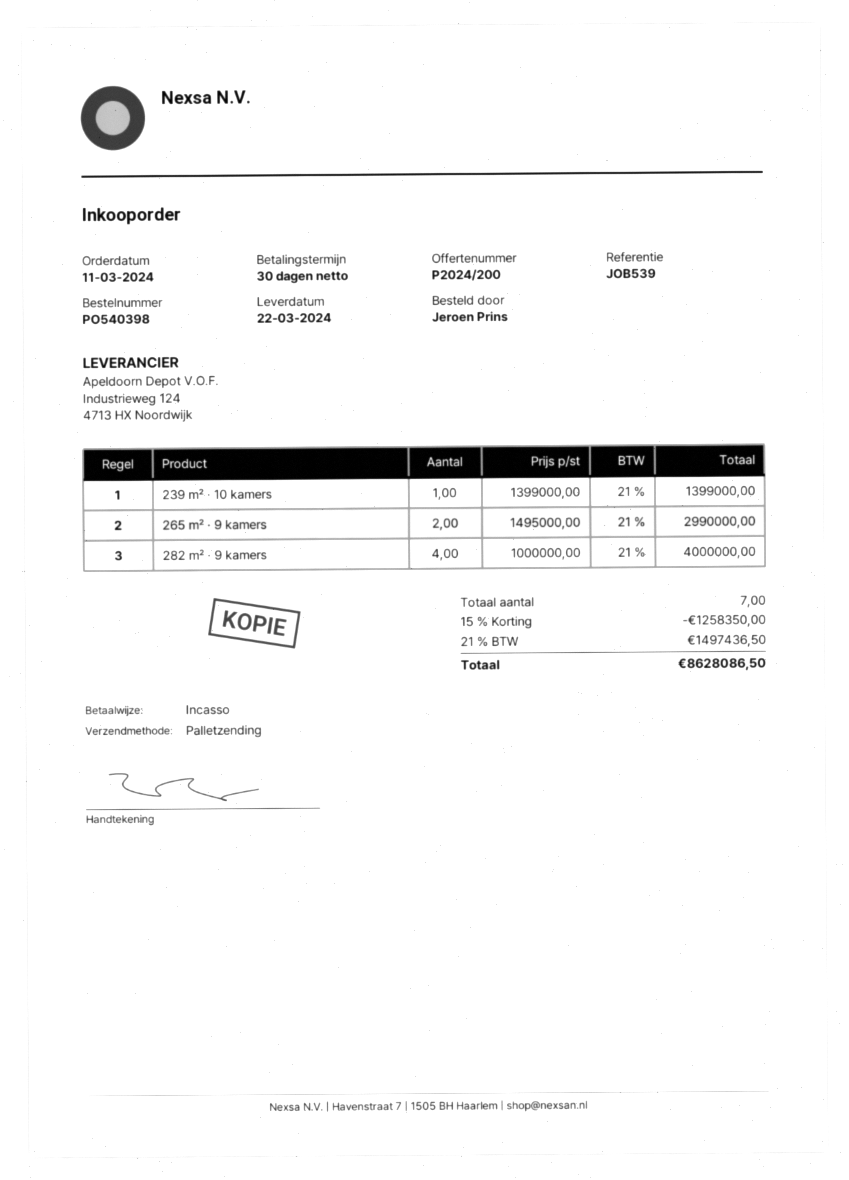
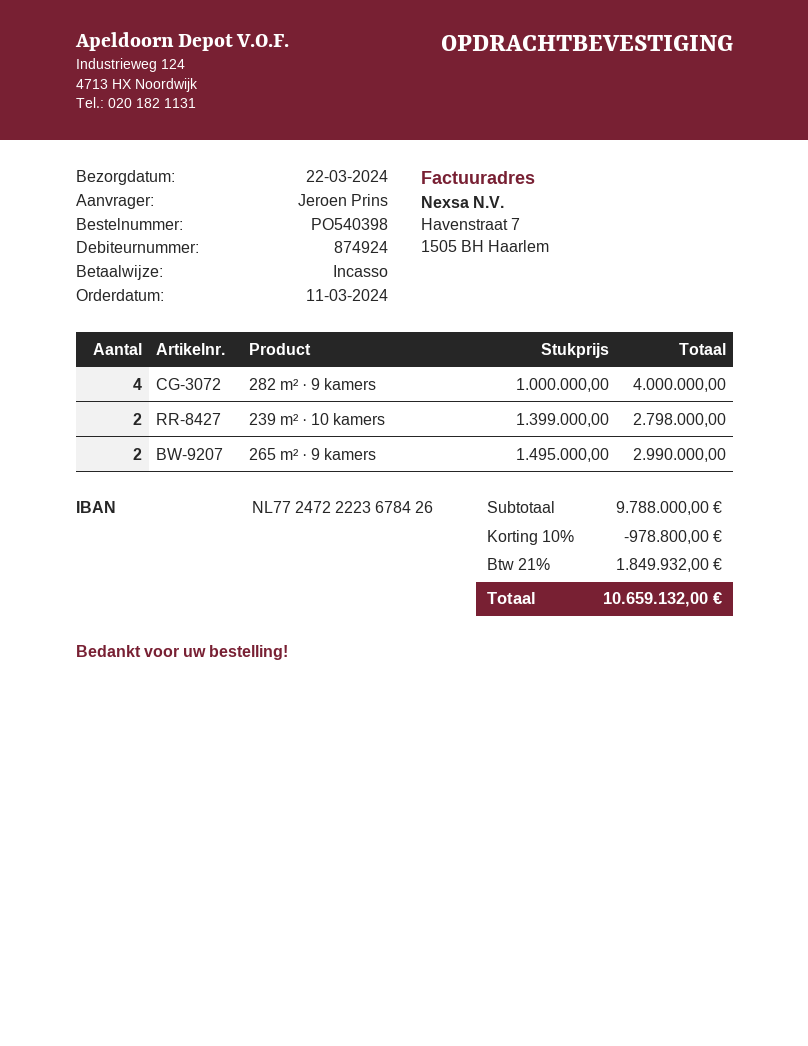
239 m² · 10 kamers: 1 x 1399000.00 = 1399000.00 -> 2 x 1399000.00 = 2798000.00
discount: 15% = 1258350.00 -> 10% = 978800.00
tax: 21% = 1497436.50 -> 21% = 1849932.00
total: 8628086.50 -> 10659132.00

